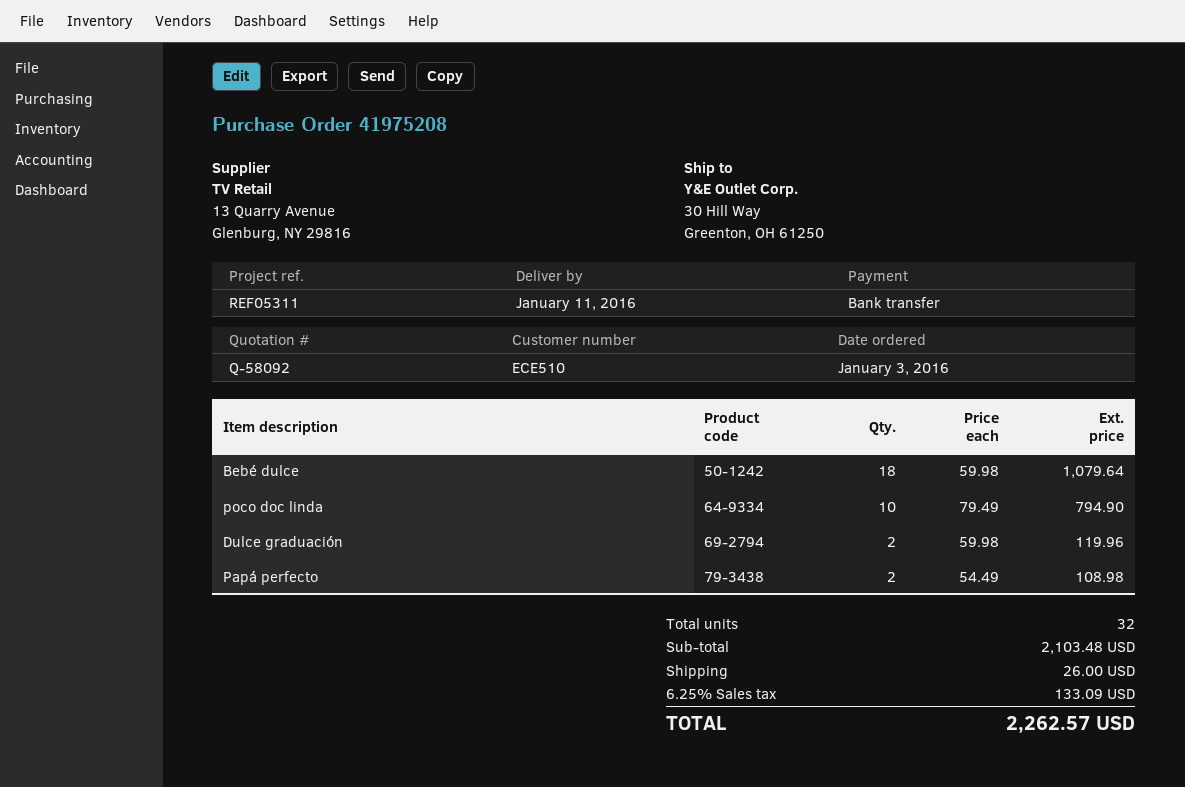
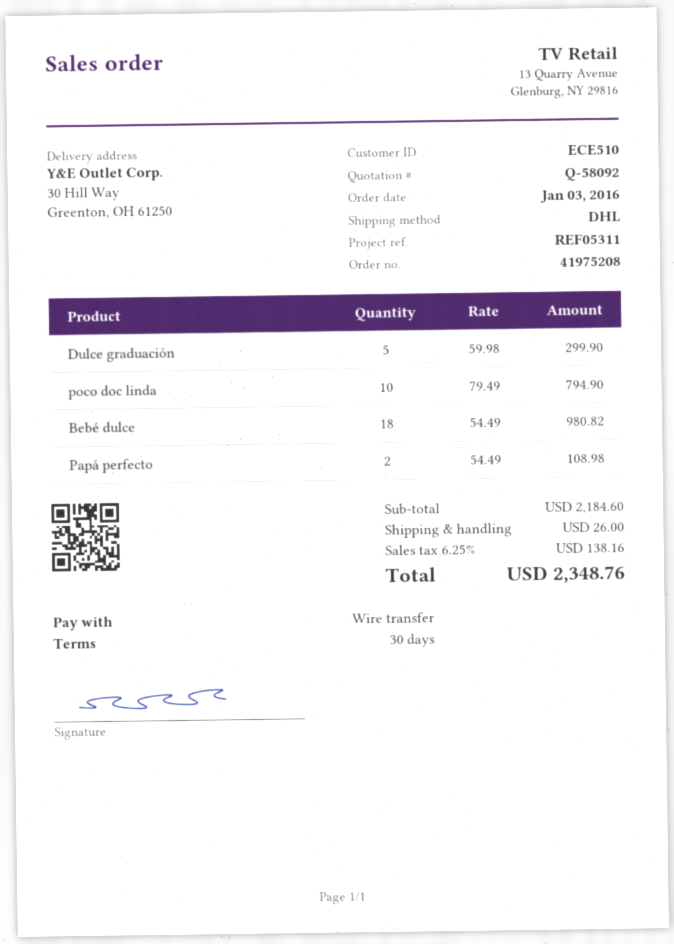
Bebé dulce: 18 x 59.98 = 1079.64 -> 18 x 54.49 = 980.82
Dulce graduación: 2 x 59.98 = 119.96 -> 5 x 59.98 = 299.90
subtotal: 2103.48 -> 2184.60
tax: 6.25% = 133.09 -> 6.25% = 138.16
total: 2262.57 -> 2348.76

